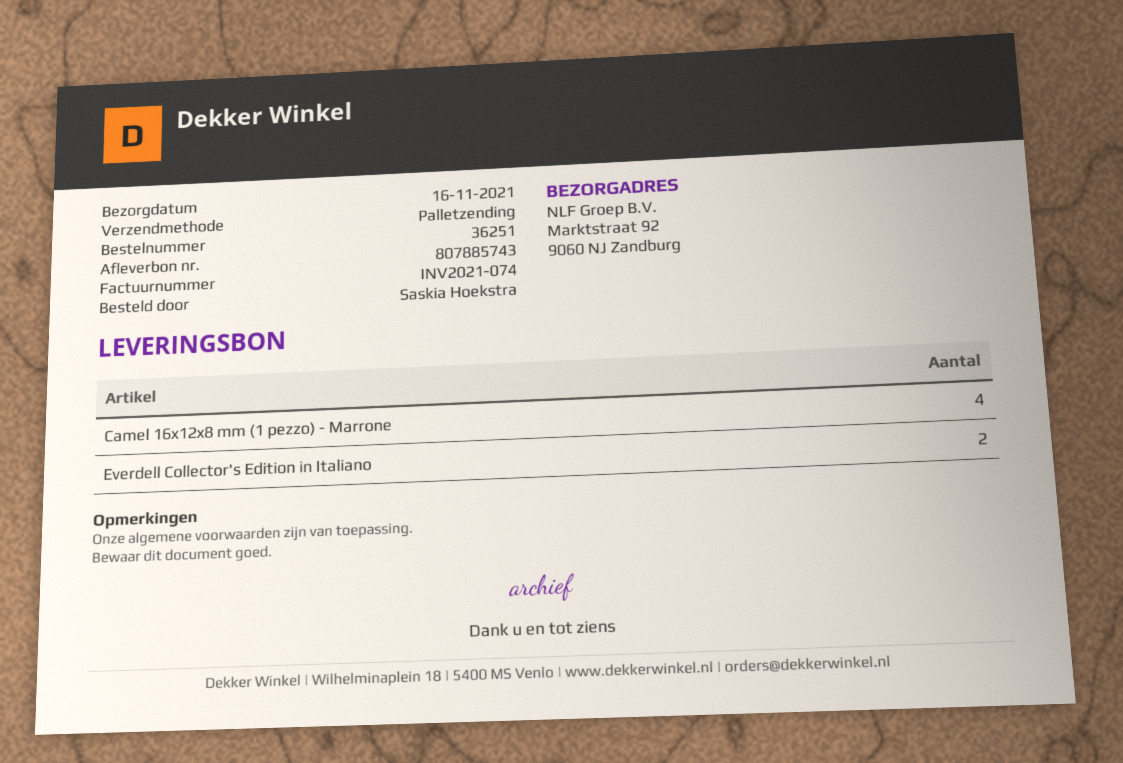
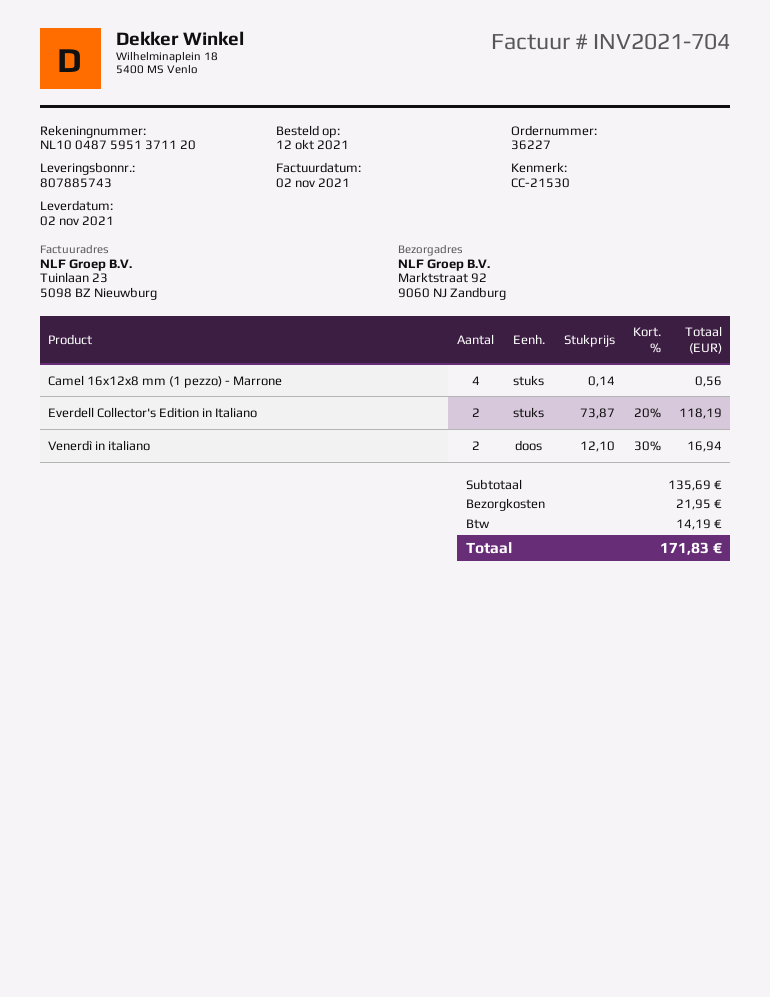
order number: 36251 -> 36227
delivery date: 2021-11-16 -> 2021-11-02
invoice number: INV2021-074 -> INV2021-704
Venerdì in italiano: none -> 2

